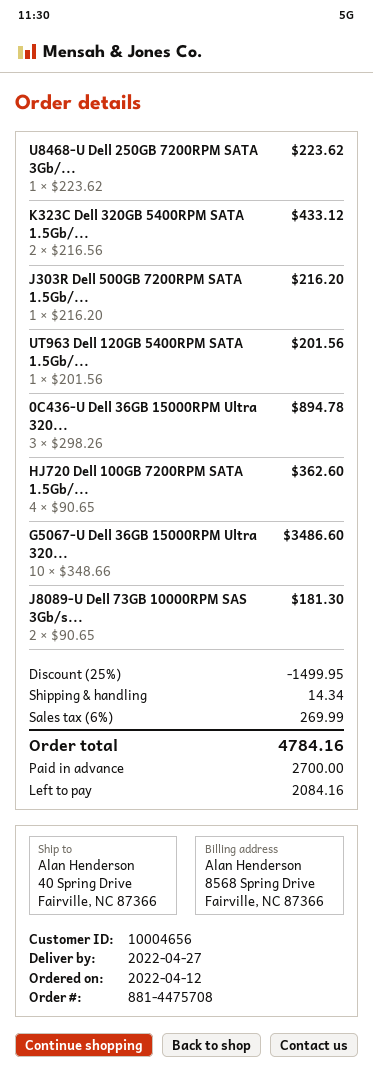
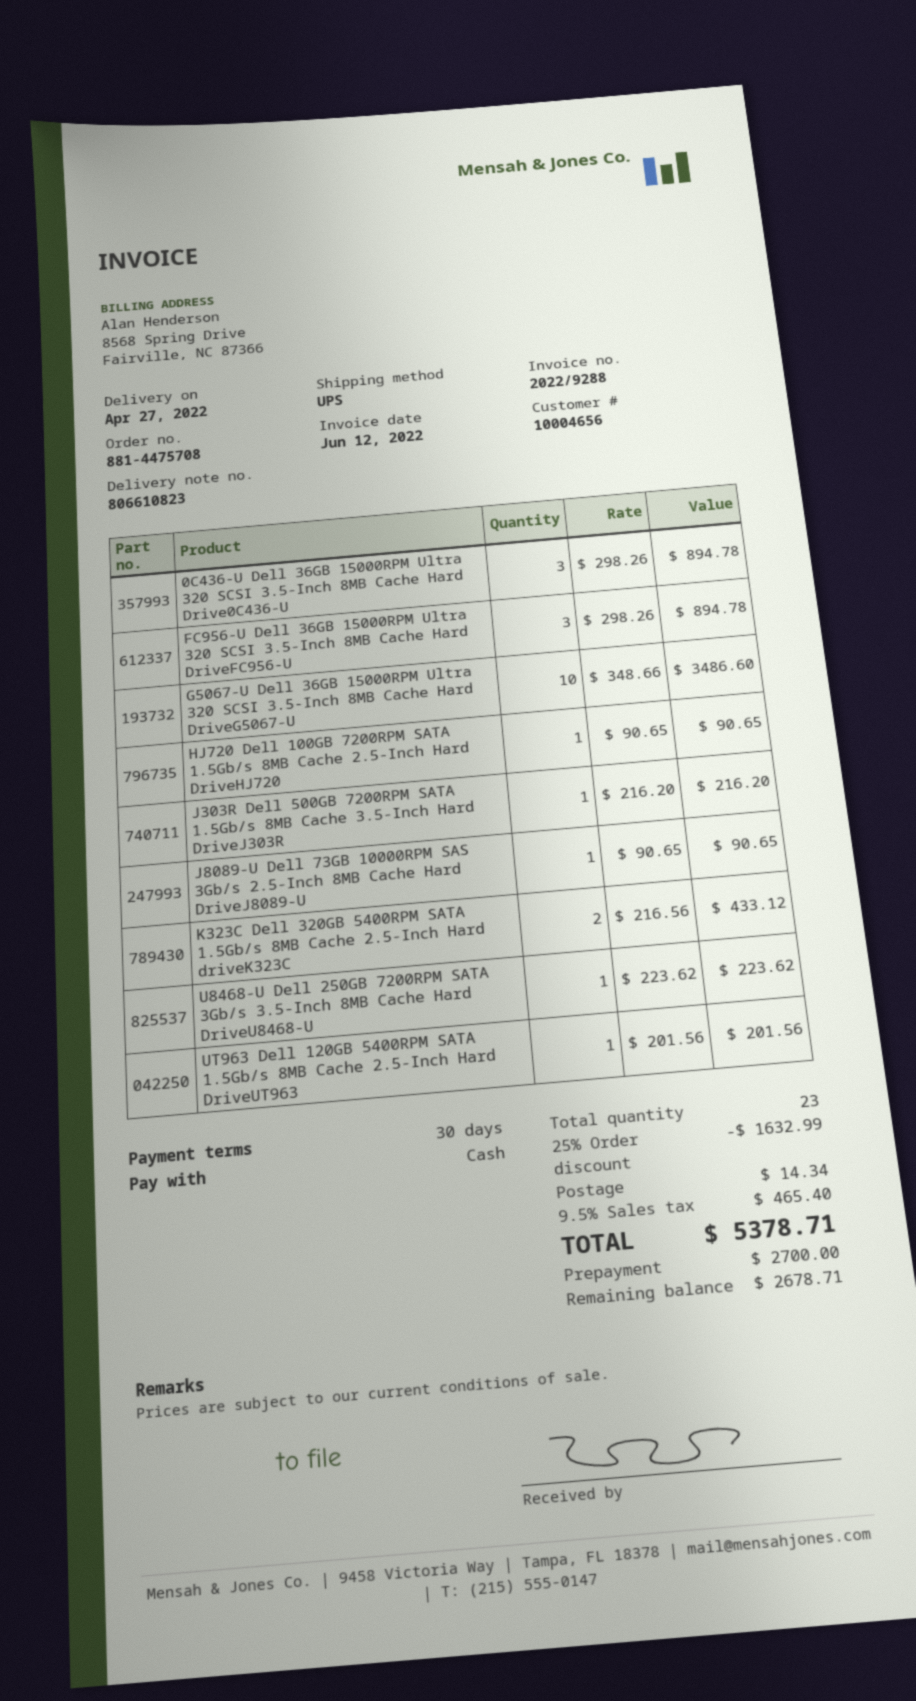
HJ720 Dell 100GB 7200RPM SATA 1.5Gb/...: 4 x 90.65 = 362.60 -> 1 x 90.65 = 90.65
J8089-U Dell 73GB 10000RPM SAS 3Gb/s...: 2 x 90.65 = 181.30 -> 1 x 90.65 = 90.65
FC956-U Dell 36GB 15000RPM Ultra 320 SCSI 3.5-Inch 8MB Cache Hard DriveFC956-U: none -> 3 x 298.26 = 894.78
discount: 25% = 1499.95 -> 25% = 1632.99
tax: 6% = 269.99 -> 9.5% = 465.40
total: 4784.16 -> 5378.71
balance: 2084.16 -> 2678.71

